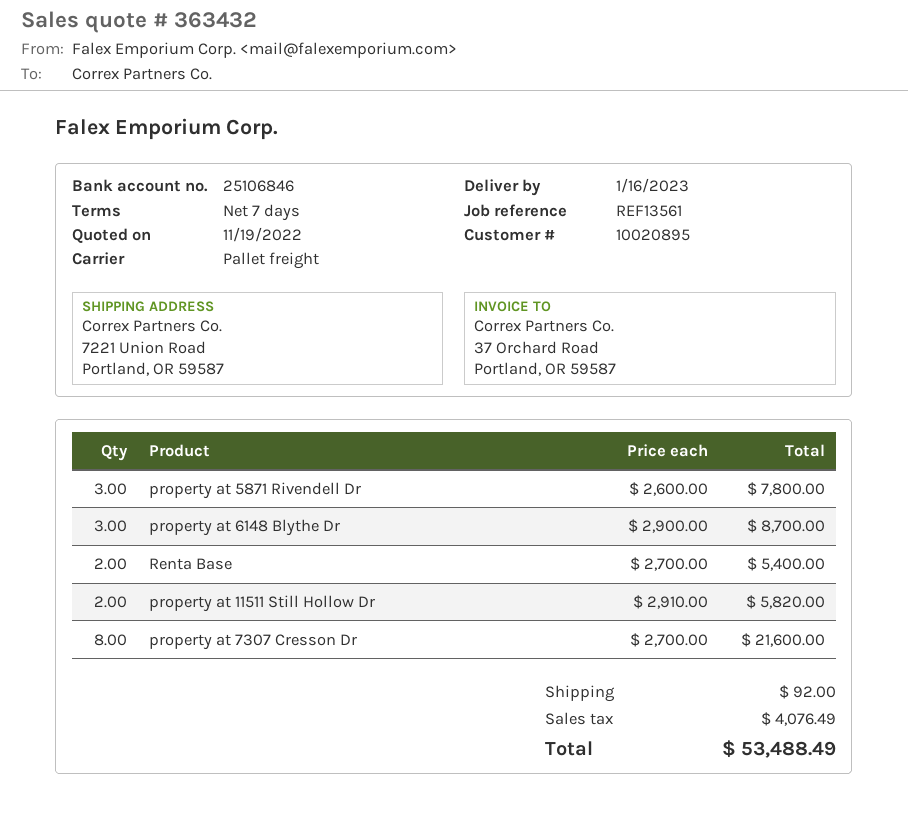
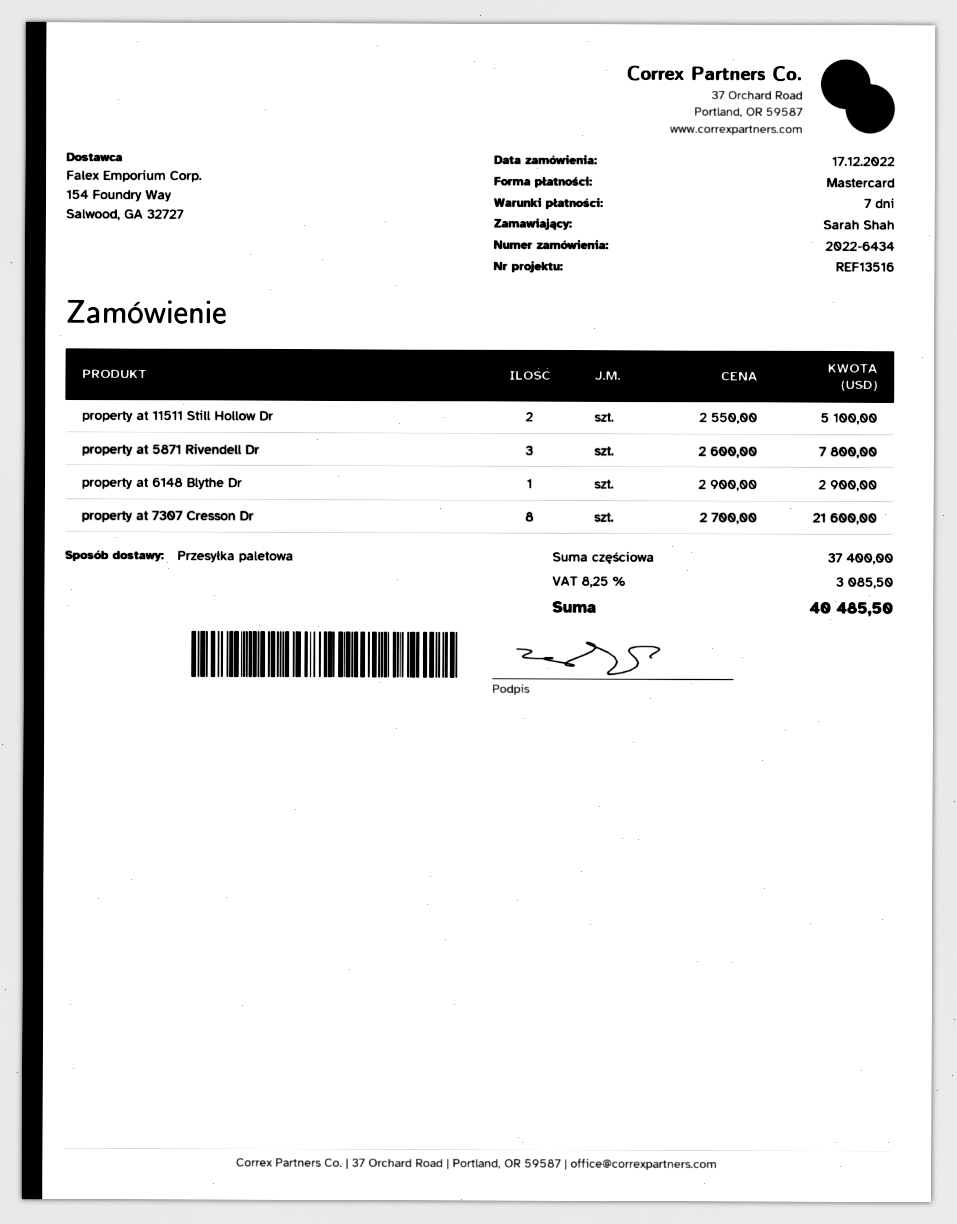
reference: REF13561 -> REF13516
property at 6148 Blythe Dr: 3 x 2900.00 = 8700.00 -> 1 x 2900.00 = 2900.00
Renta Base: 2 x 2700.00 = 5400.00 -> none
property at 11511 Still Hollow Dr: 2 x 2910.00 = 5820.00 -> 2 x 2550.00 = 5100.00
shipping: 92.00 -> none
tax: 4076.49 -> 3085.50
total: 53488.49 -> 40485.50

